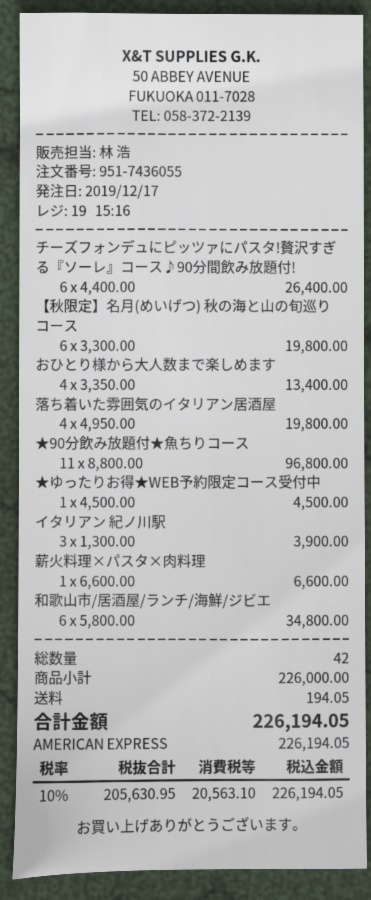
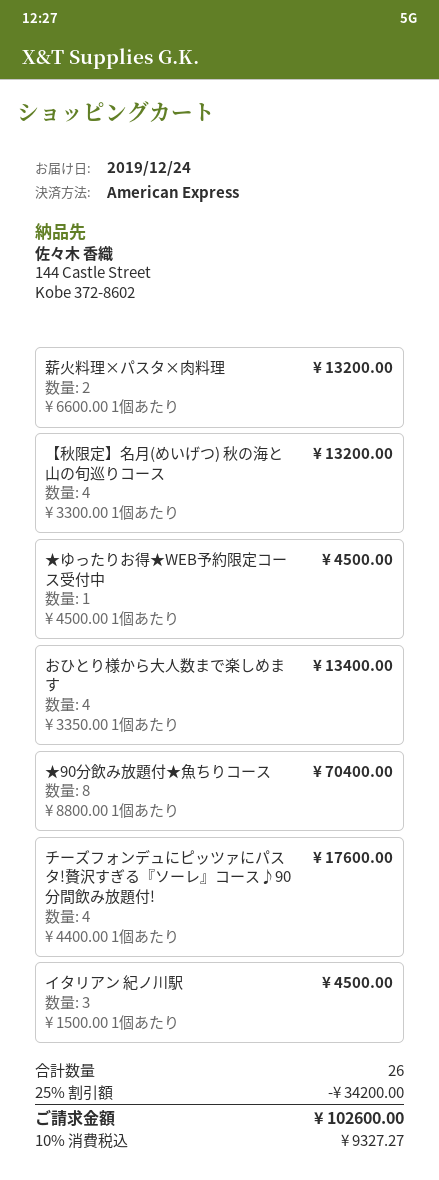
チーズフォンデュにピッツァにパスタ!贅沢すぎる『ソーレ』コース♪90分間飲み放題付!: 6 x 4400.00 = 26400.00 -> 4 x 4400.00 = 17600.00
【秋限定】名月(めいげつ) 秋の海と山の旬巡りコース: 6 x 3300.00 = 19800.00 -> 4 x 3300.00 = 13200.00
落ち着いた雰囲気のイタリアン居酒屋: 4 x 4950.00 = 19800.00 -> none
★90分飲み放題付★魚ちりコース: 11 x 8800.00 = 96800.00 -> 8 x 8800.00 = 70400.00
イタリアン 紀ノ川駅: 3 x 1300.00 = 3900.00 -> 3 x 1500.00 = 4500.00
薪火料理×パスタ×肉料理: 1 x 6600.00 = 6600.00 -> 2 x 6600.00 = 13200.00
和歌山市/居酒屋/ランチ/海鮮/ジビエ: 6 x 5800.00 = 34800.00 -> none
total quantity: 42 -> 26
discount: none -> 25% = 34200.00
shipping: 194.05 -> none
tax: 10% = 20563.10 -> 10% = 9327.27
total: 226194.05 -> 102600.00

